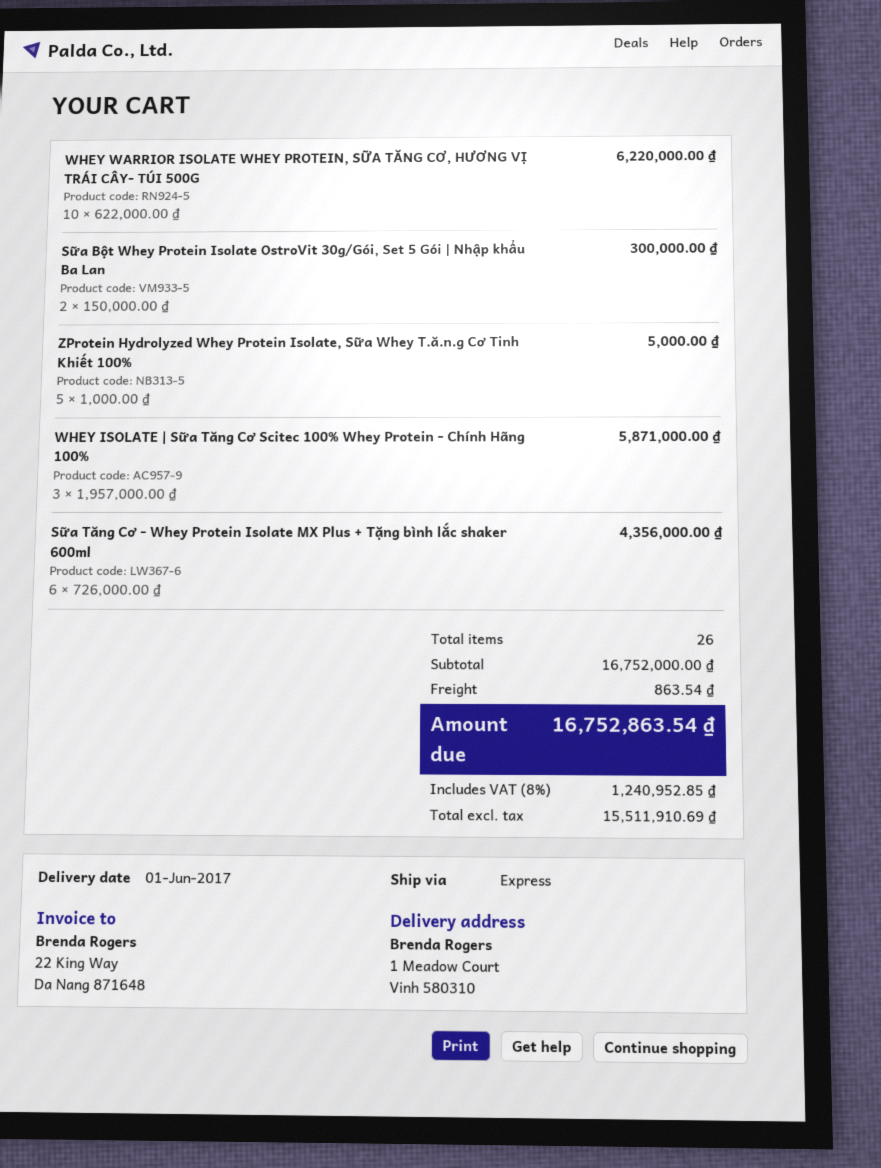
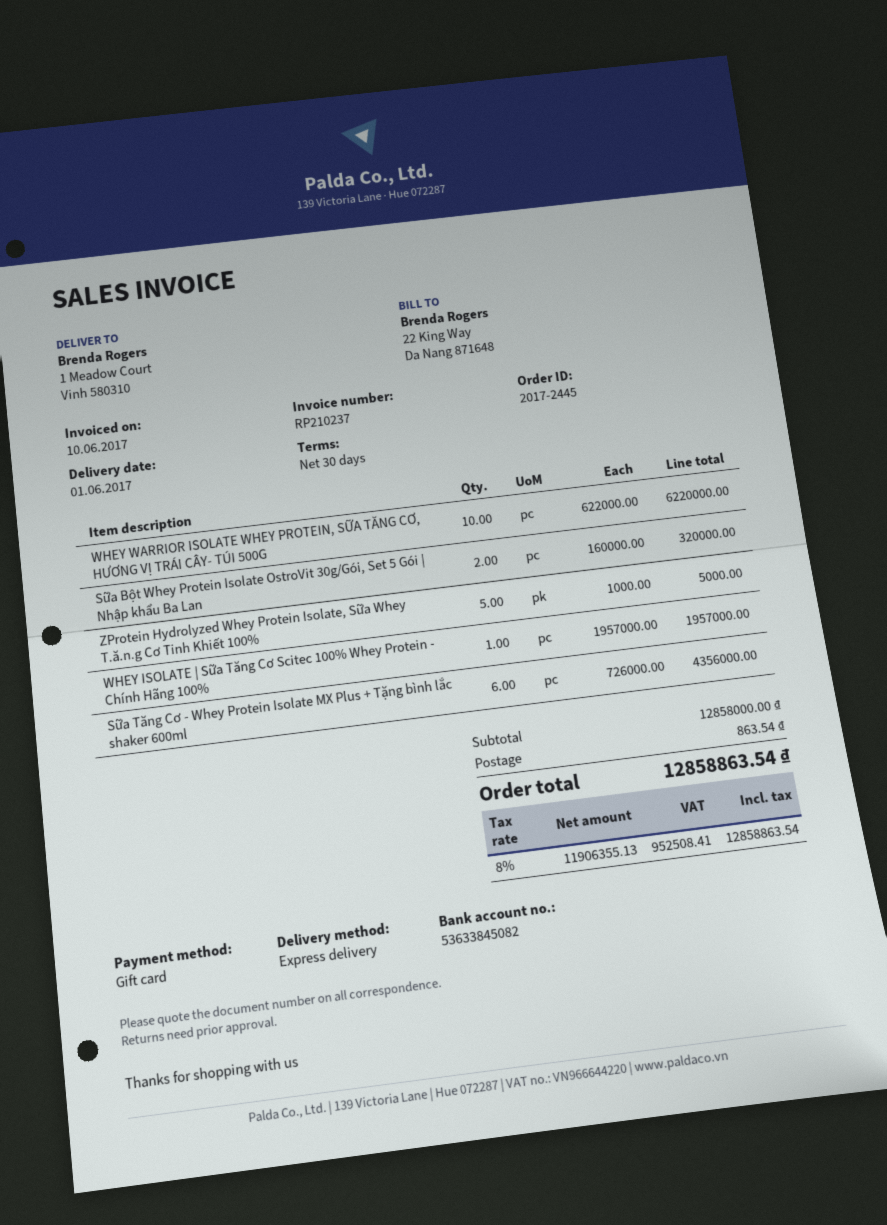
Sữa Bột Whey Protein Isolate OstroVit 30g/Gói, Set 5 Gói | Nhập khẩu Ba Lan: 2 x 150000.00 = 300000.00 -> 2 x 160000.00 = 320000.00
WHEY ISOLATE | Sữa Tăng Cơ Scitec 100% Whey Protein - Chính Hãng 100%: 3 x 1957000.00 = 5871000.00 -> 1 x 1957000.00 = 1957000.00
subtotal: 16752000.00 -> 12858000.00
net: 15511910.69 -> 11906355.13
tax: 8% = 1240952.85 -> 8% = 952508.41
total: 16752863.54 -> 12858863.54

